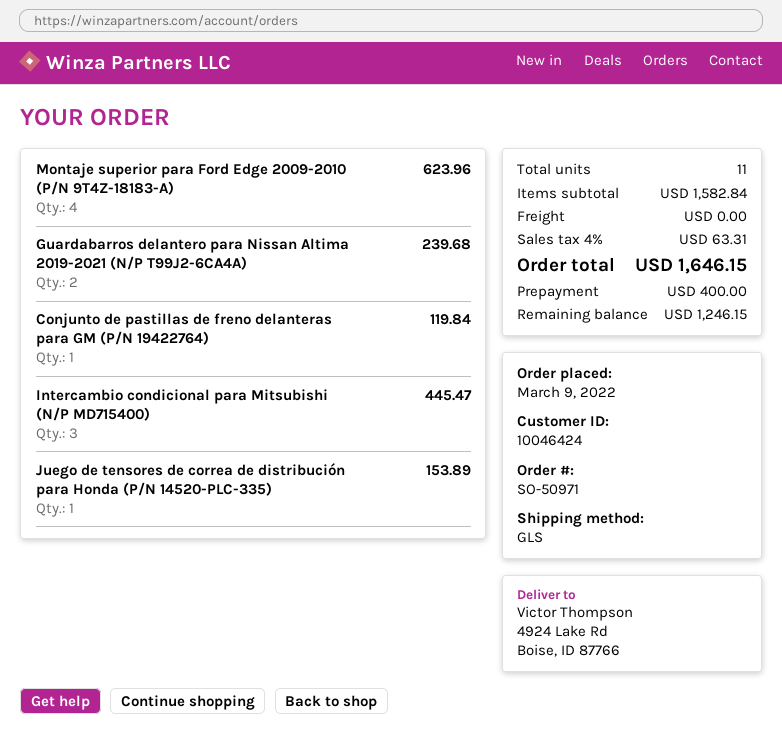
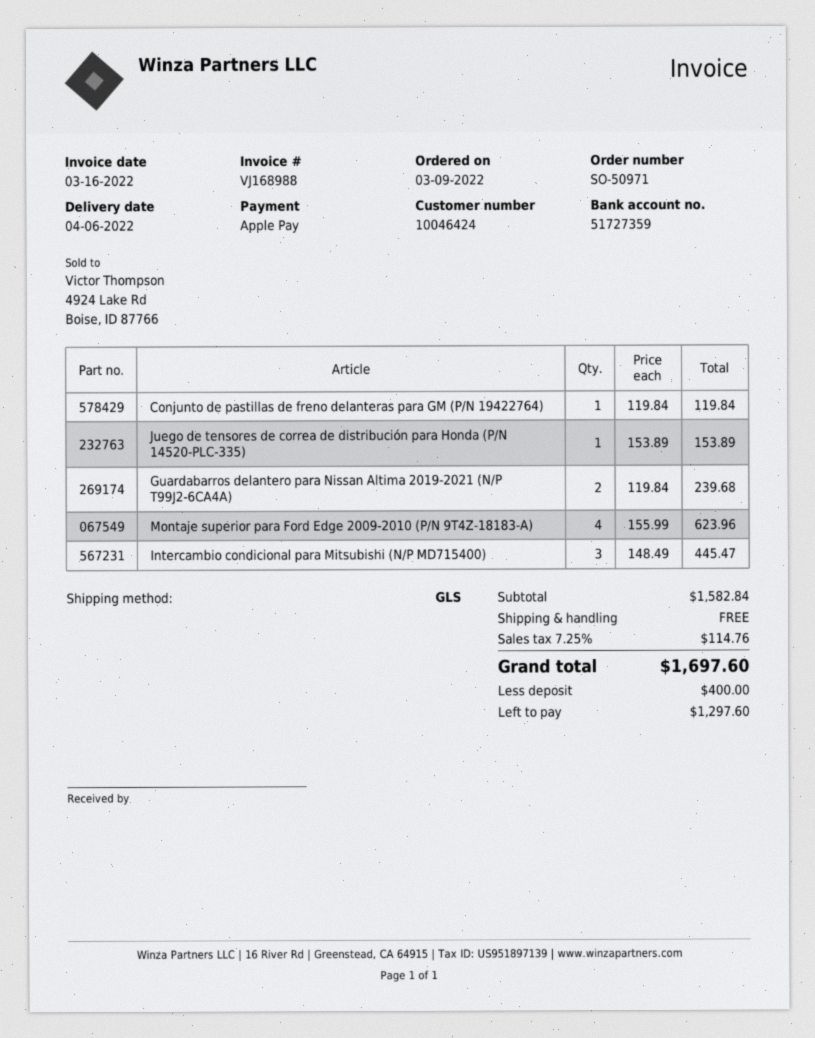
tax: 4% = 63.31 -> 7.25% = 114.76
total: 1646.15 -> 1697.60
balance: 1246.15 -> 1297.60

